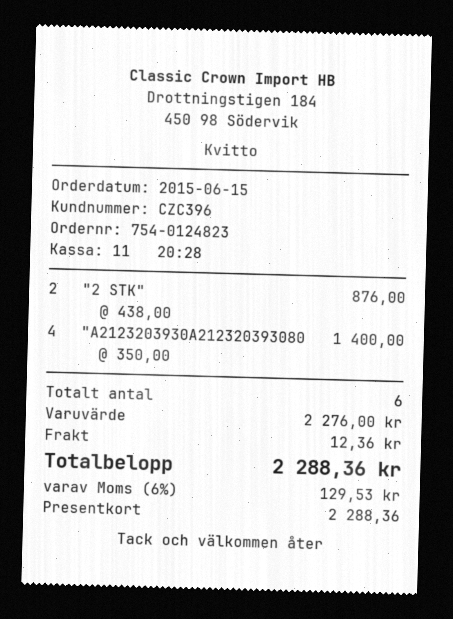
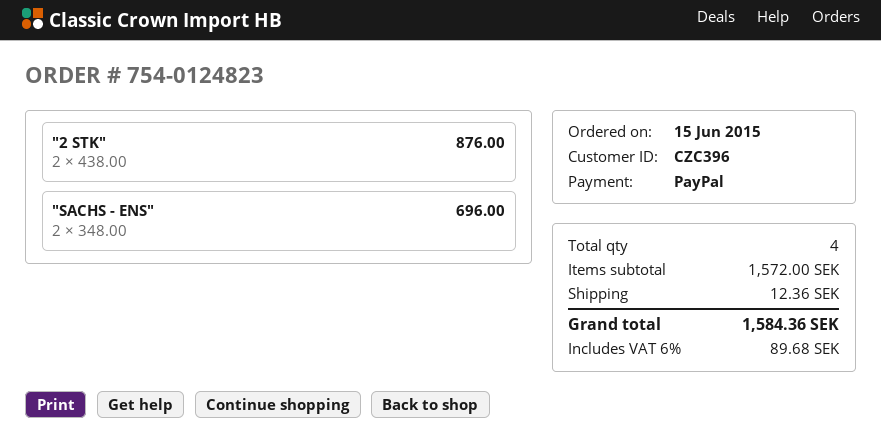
payment method: gift card -> PayPal
"A2123203930A212320393080: 4 x 350.00 = 1400.00 -> none
"SACHS - ENS": none -> 2 x 348.00 = 696.00
total quantity: 6 -> 4
subtotal: 2276.00 -> 1572.00
tax: 6% = 129.53 -> 6% = 89.68
total: 2288.36 -> 1584.36

